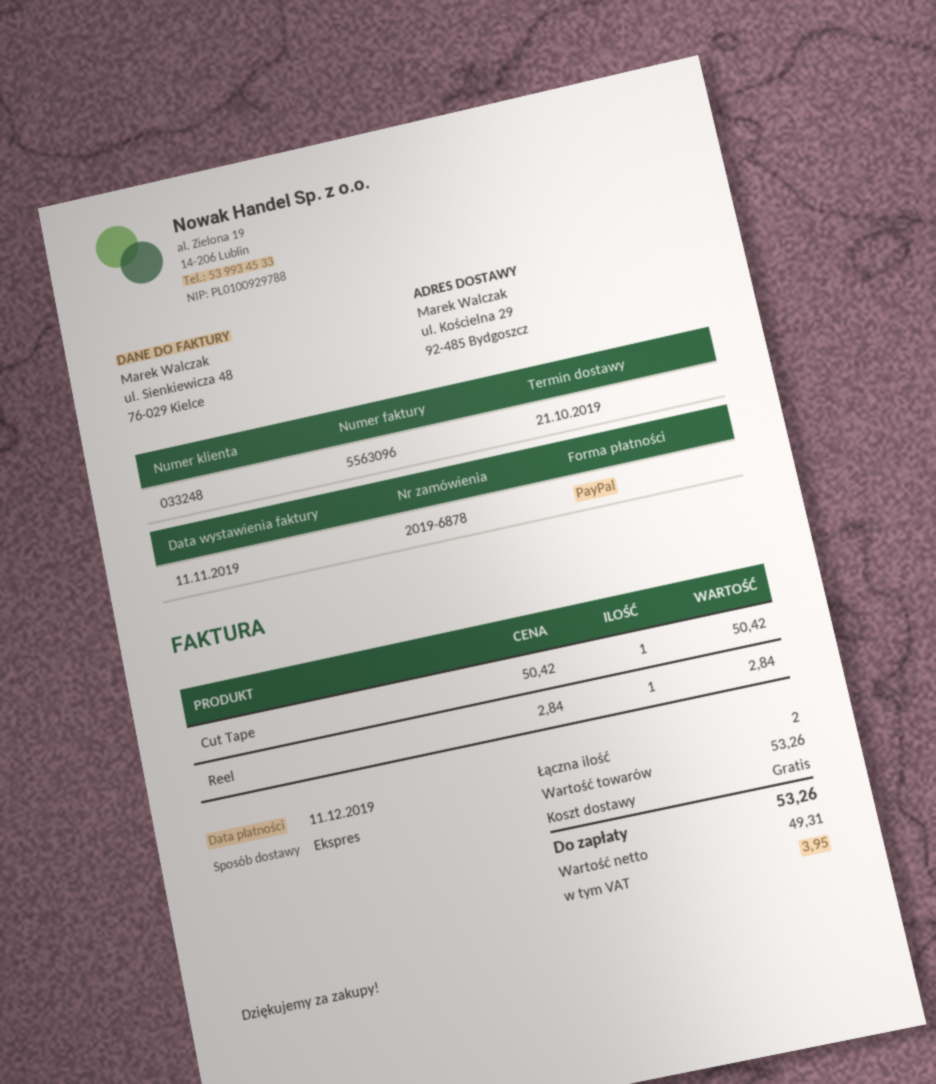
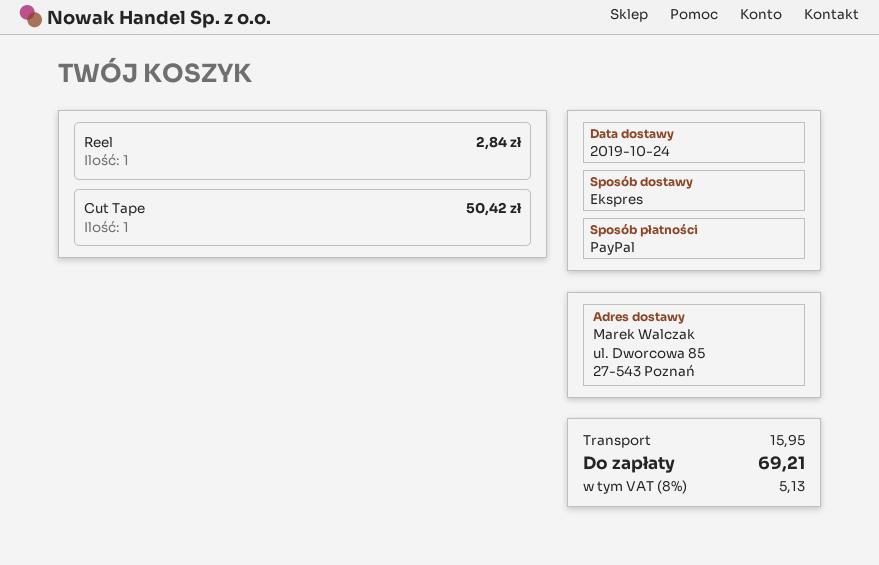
delivery date: 2019-10-21 -> 2019-10-24
ship to: ul. Kościelna 29, 92-485 Bydgoszcz -> ul. Dworcowa 85, 27-543 Poznań
shipping: 0.00 -> 15.95
tax: 3.95 -> 5.13
total: 53.26 -> 69.21

